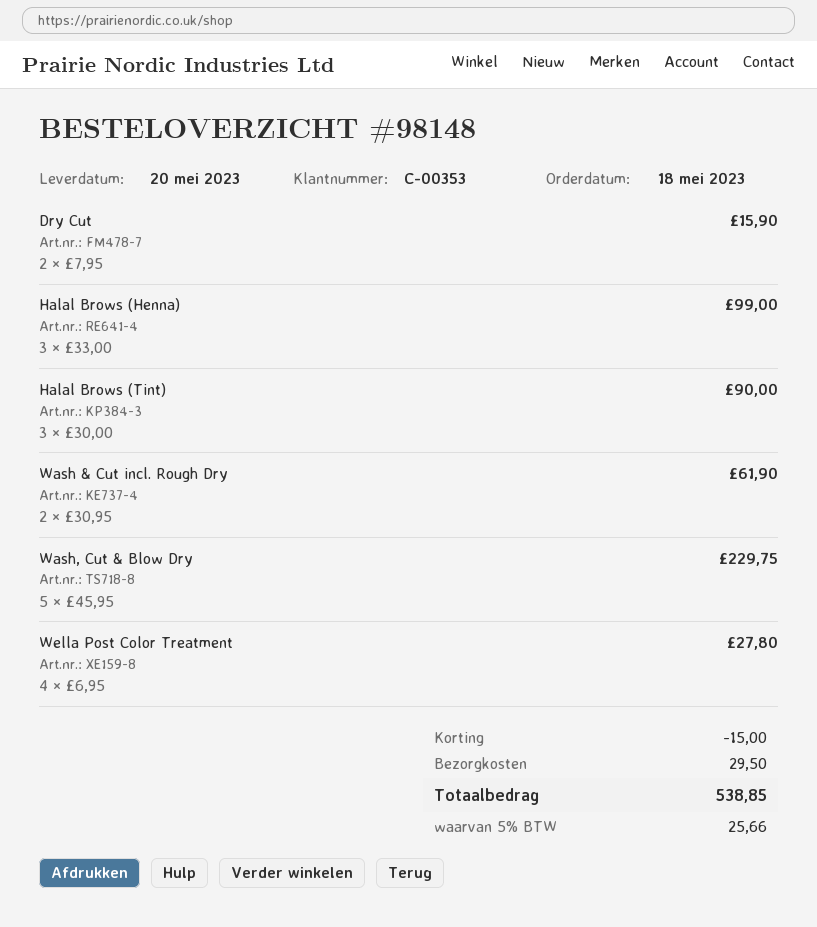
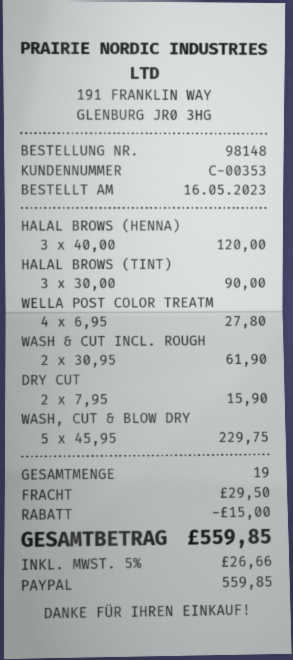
order date: 2023-05-18 -> 2023-05-16
Halal Brows (Henna): 3 x 33.00 = 99.00 -> 3 x 40.00 = 120.00
tax: 5% = 25.66 -> 5% = 26.66
total: 538.85 -> 559.85

